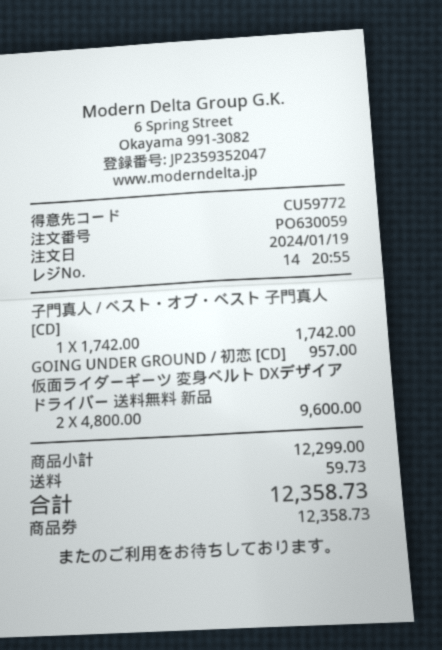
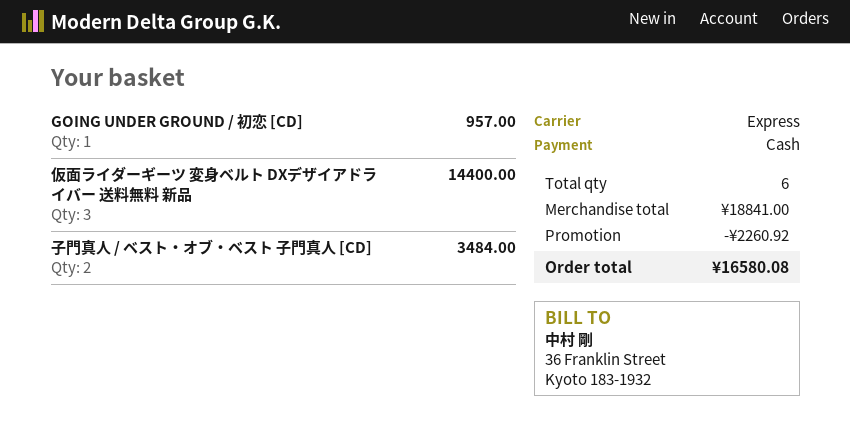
payment method: gift card -> cash
子門真人 / ベスト・オブ・ベスト 子門真人 [CD]: 1 for 1742.00 -> 2 for 3484.00
仮面ライダーギーツ 変身ベルト DXデザイアドライバー 送料無料 新品: 2 for 9600.00 -> 3 for 14400.00
subtotal: 12299.00 -> 18841.00
discount: none -> 2260.92
shipping: 59.73 -> none
total: 12358.73 -> 16580.08

